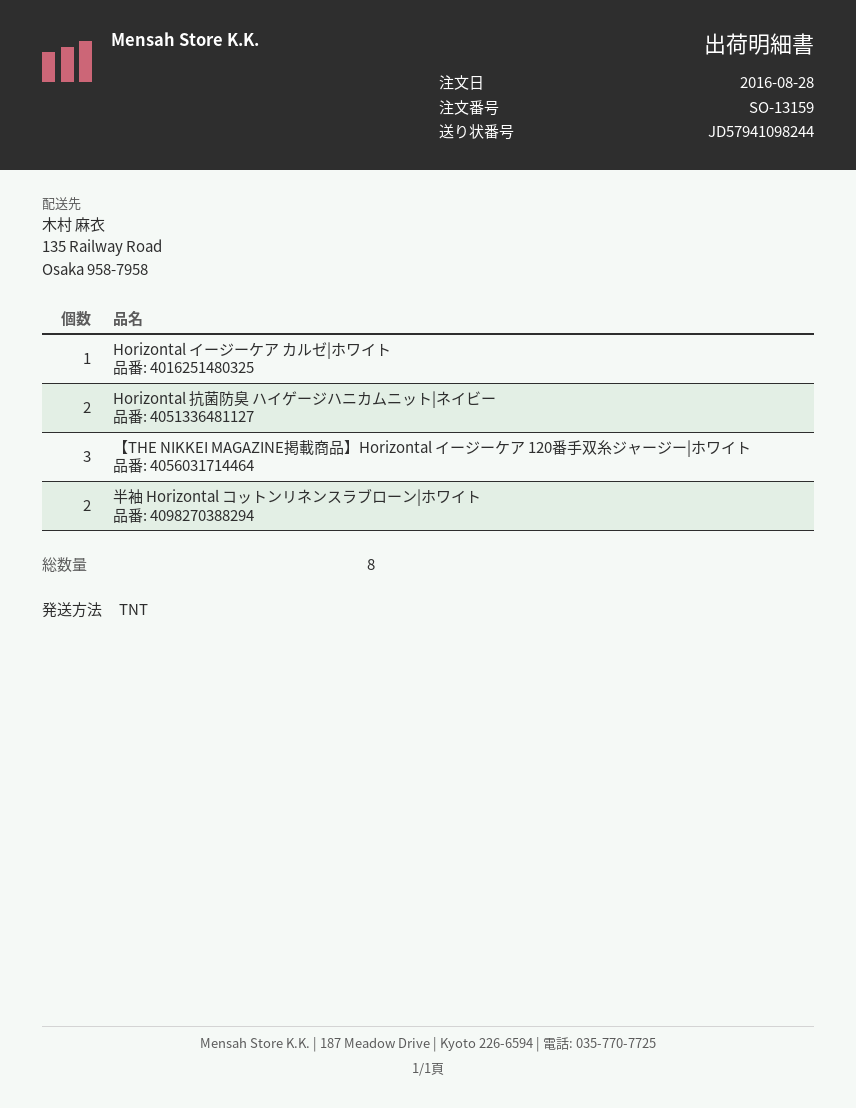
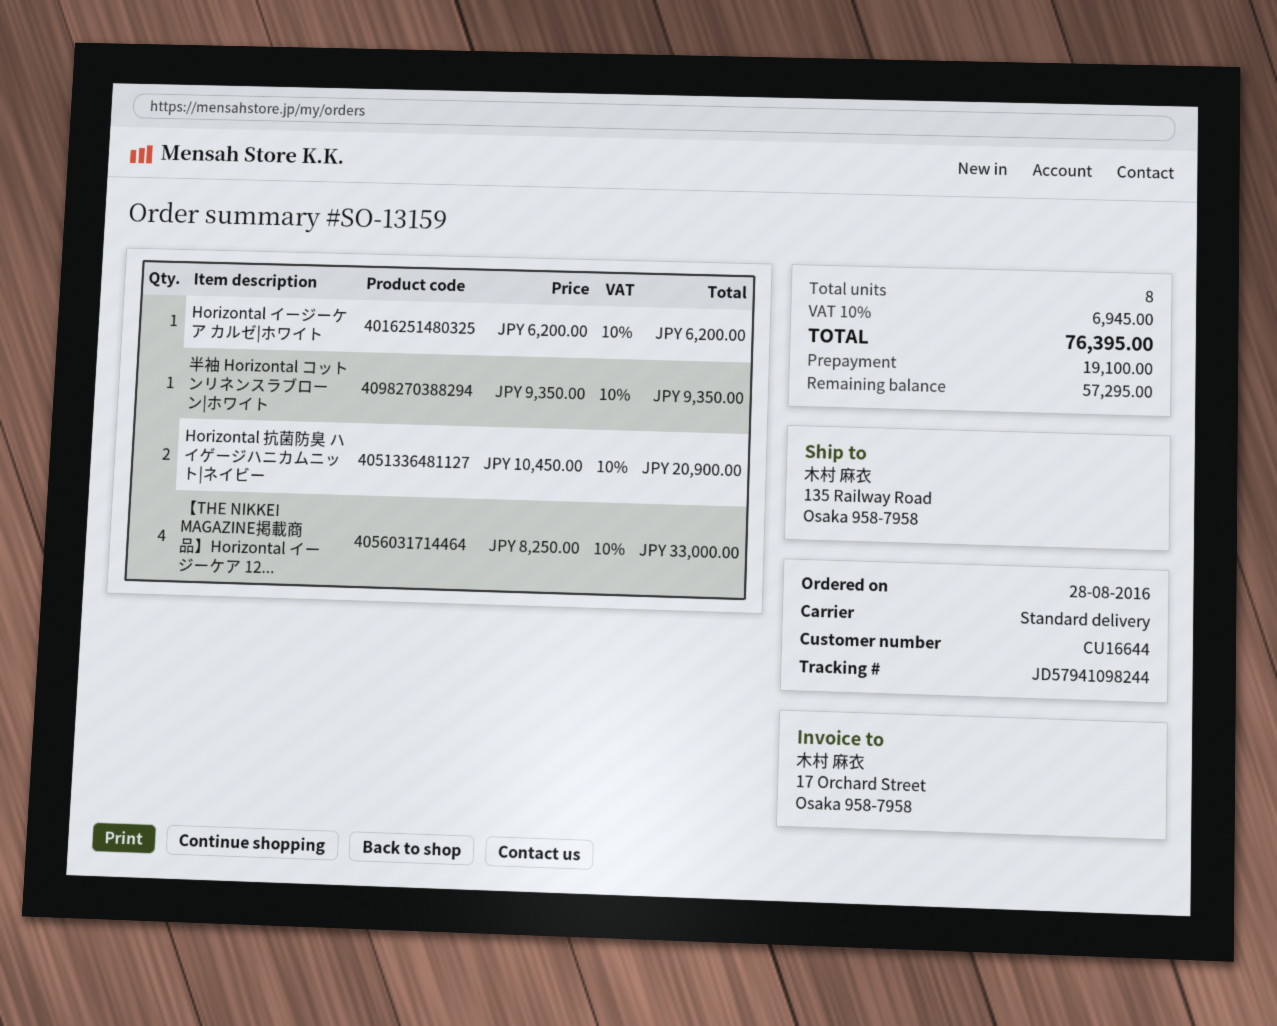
shipping method: TNT -> standard
【THE NIKKEI MAGAZINE掲載商品】Horizontal イージーケア 120番手双糸ジャージー|ホワイト: 3 -> 4
半袖 Horizontal コットンリネンスラブローン|ホワイト: 2 -> 1

